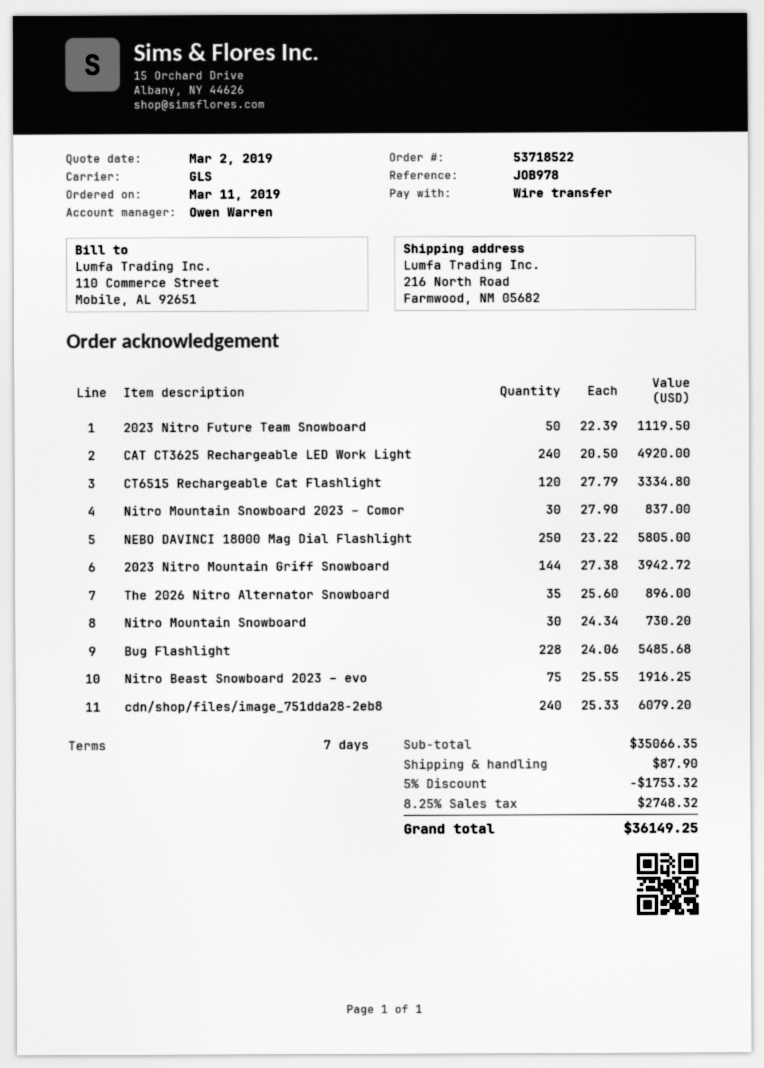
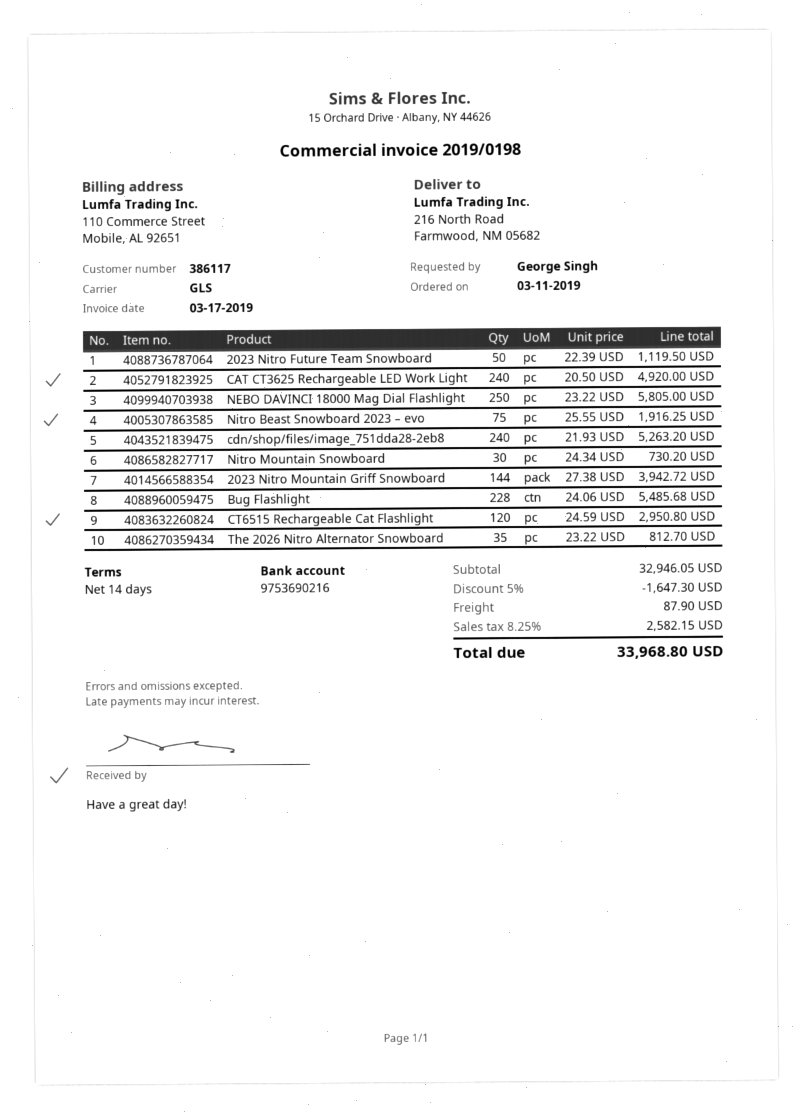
payment terms: 7 days -> 14 days
CT6515 Rechargeable Cat Flashlight: 120 x 27.79 = 3334.80 -> 120 x 24.59 = 2950.80
Nitro Mountain Snowboard 2023 – Comor: 30 x 27.90 = 837.00 -> none
The 2026 Nitro Alternator Snowboard: 35 x 25.60 = 896.00 -> 35 x 23.22 = 812.70
cdn/shop/files/image_751dda28-2eb8: 240 x 25.33 = 6079.20 -> 240 x 21.93 = 5263.20
subtotal: 35066.35 -> 32946.05
discount: 5% = 1753.32 -> 5% = 1647.30
tax: 8.25% = 2748.32 -> 8.25% = 2582.15
total: 36149.25 -> 33968.80

